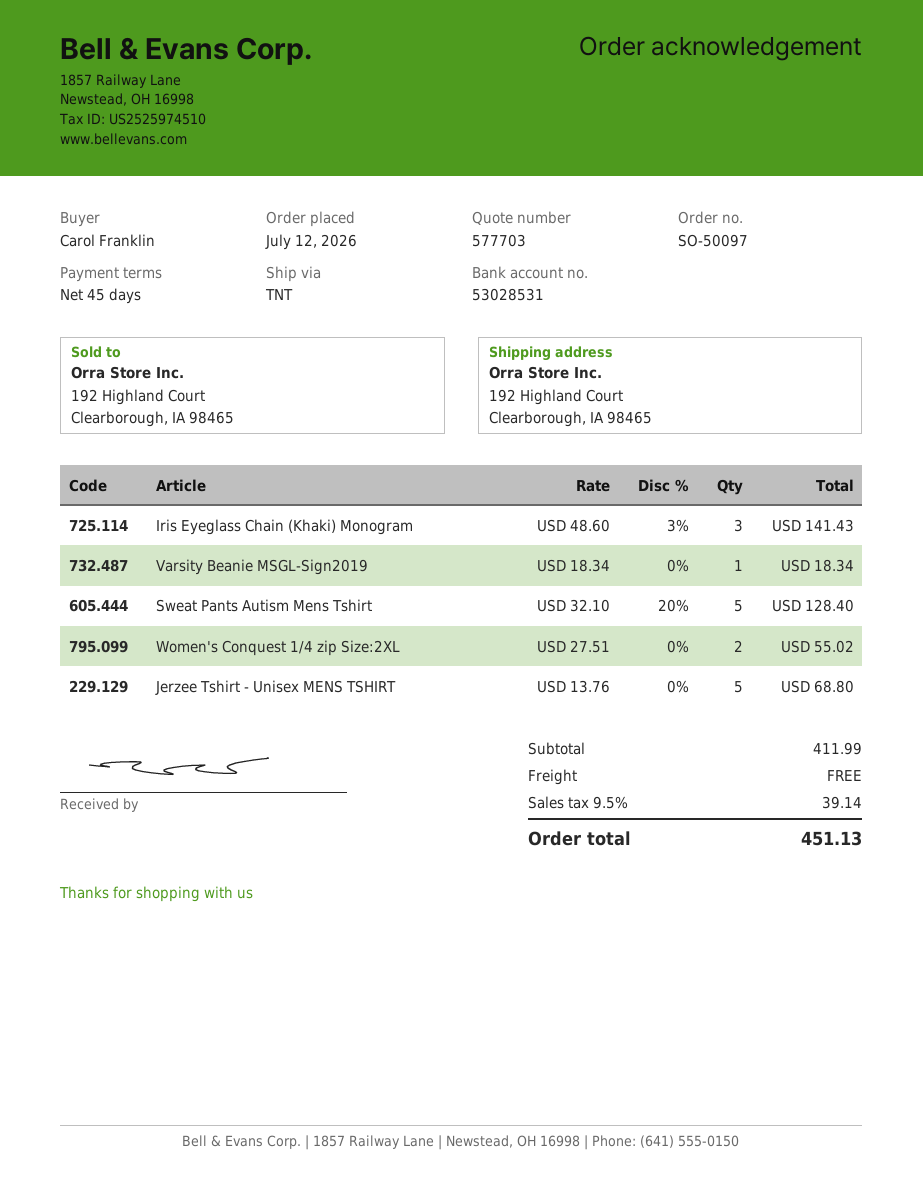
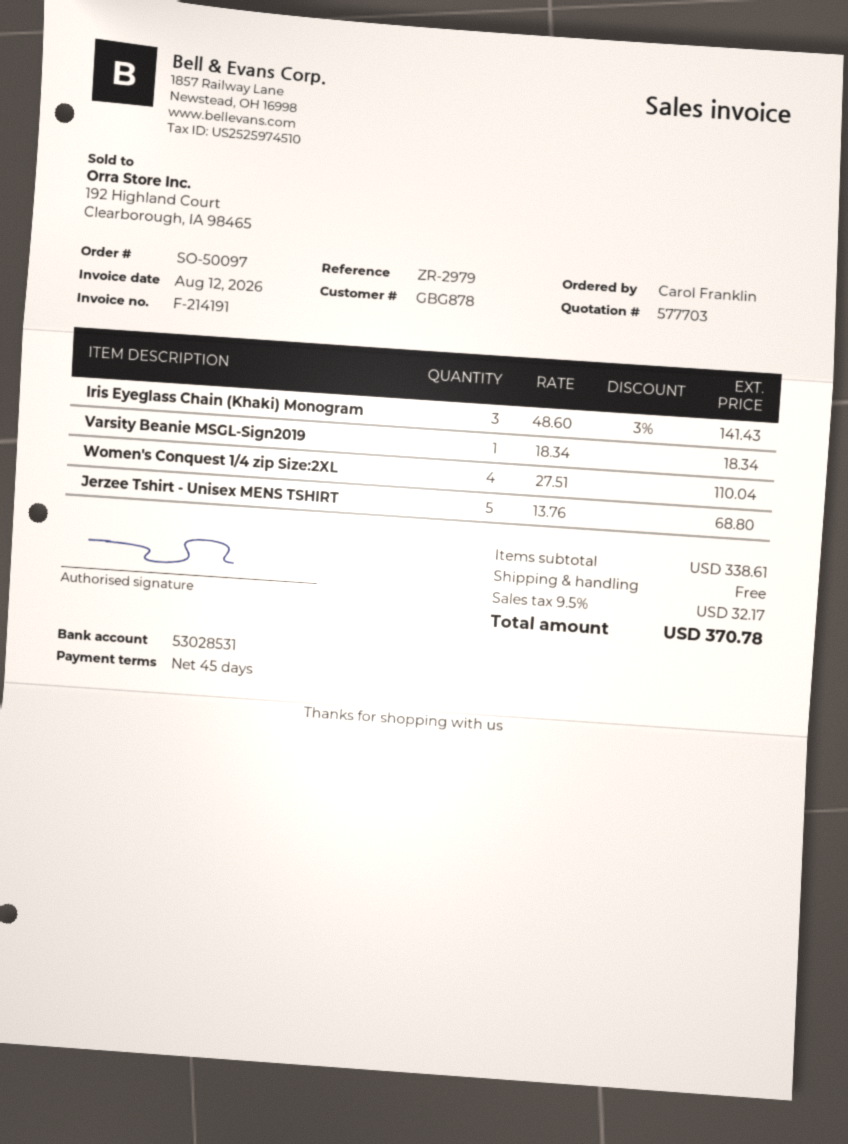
Sweat Pants Autism Mens Tshirt: 5 x 32.10 - 20% = 128.40 -> none
Women's Conquest 1/4 zip Size:2XL: 2 x 27.51 = 55.02 -> 4 x 27.51 = 110.04
subtotal: 411.99 -> 338.61
tax: 9.5% = 39.14 -> 9.5% = 32.17
total: 451.13 -> 370.78

